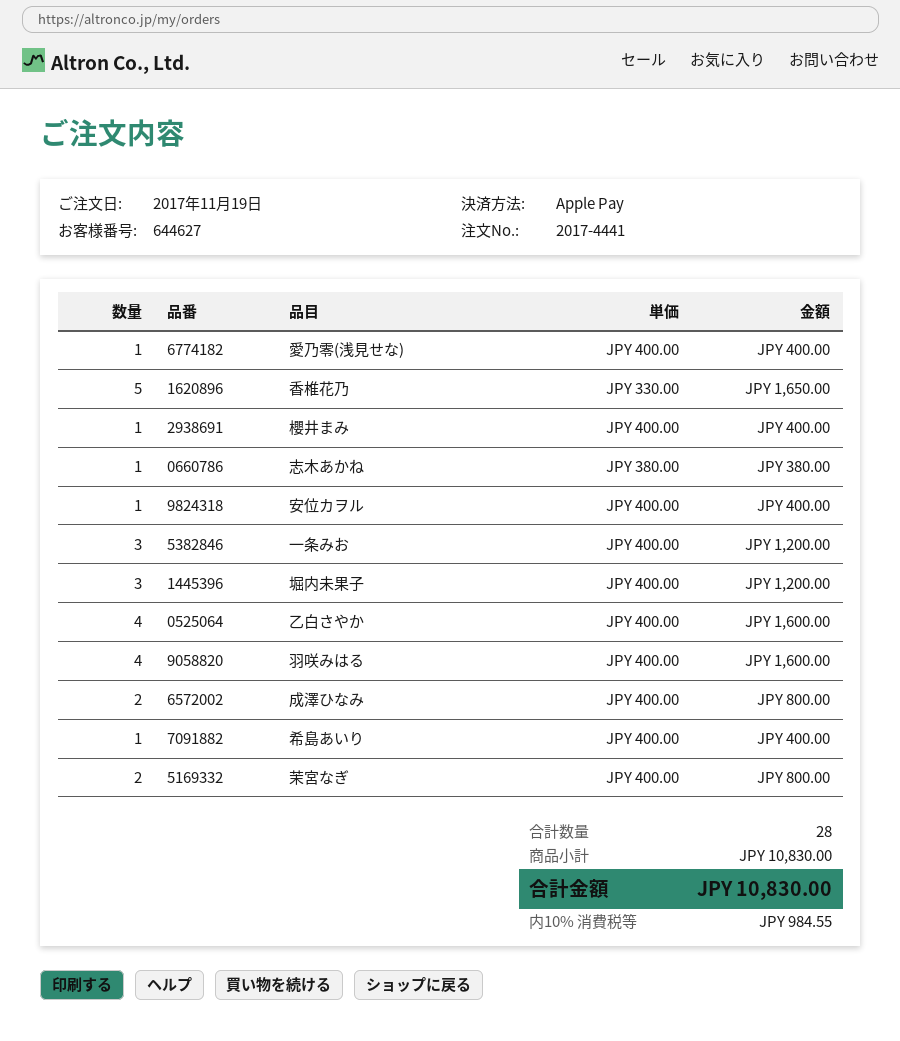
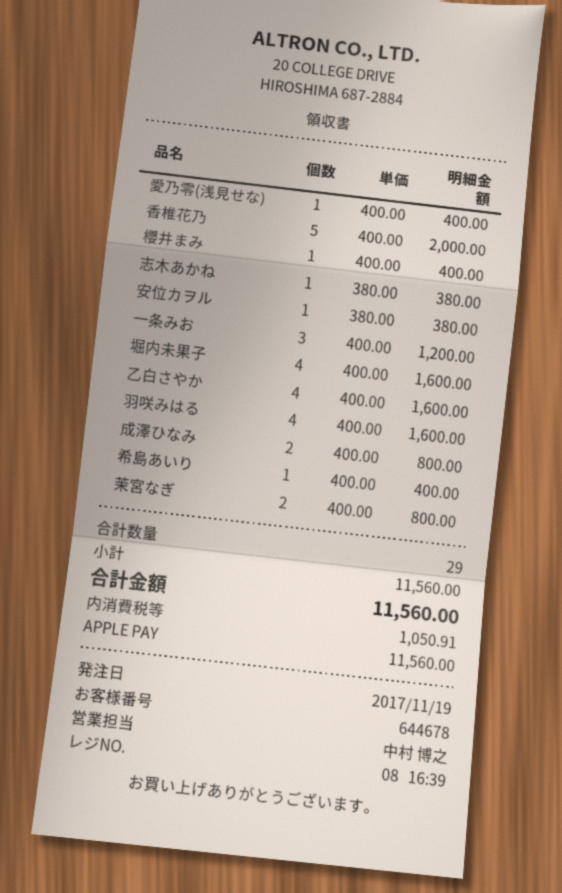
customer number: 644627 -> 644678
香椎花乃: 5 x 330.00 = 1650.00 -> 5 x 400.00 = 2000.00
安位カヲル: 1 x 400.00 = 400.00 -> 1 x 380.00 = 380.00
堀内未果子: 3 x 400.00 = 1200.00 -> 4 x 400.00 = 1600.00
total quantity: 28 -> 29
subtotal: 10830.00 -> 11560.00
tax: 984.55 -> 1050.91
total: 10830.00 -> 11560.00

